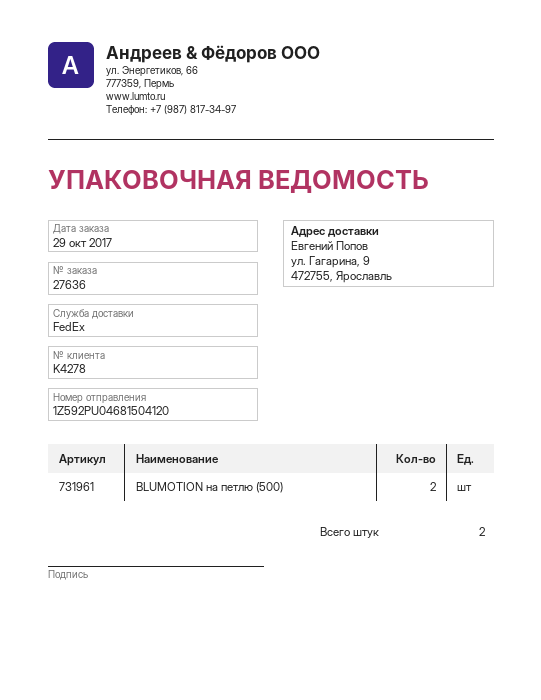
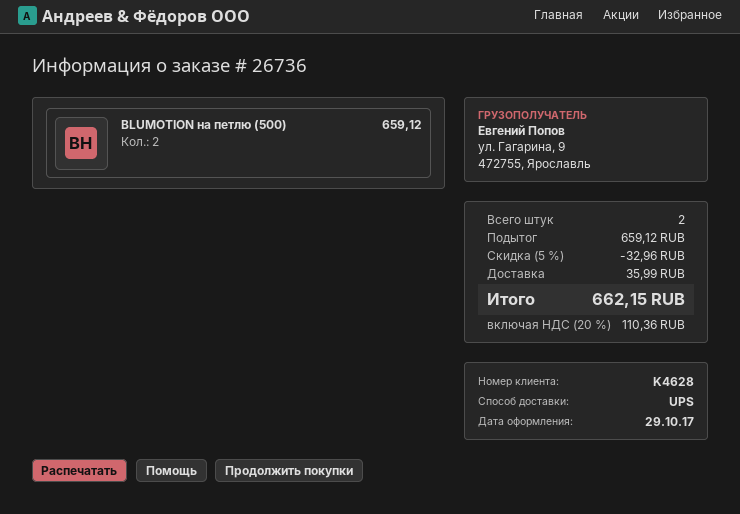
order number: 27636 -> 26736
customer number: K4278 -> K4628
shipping method: FedEx -> UPS

